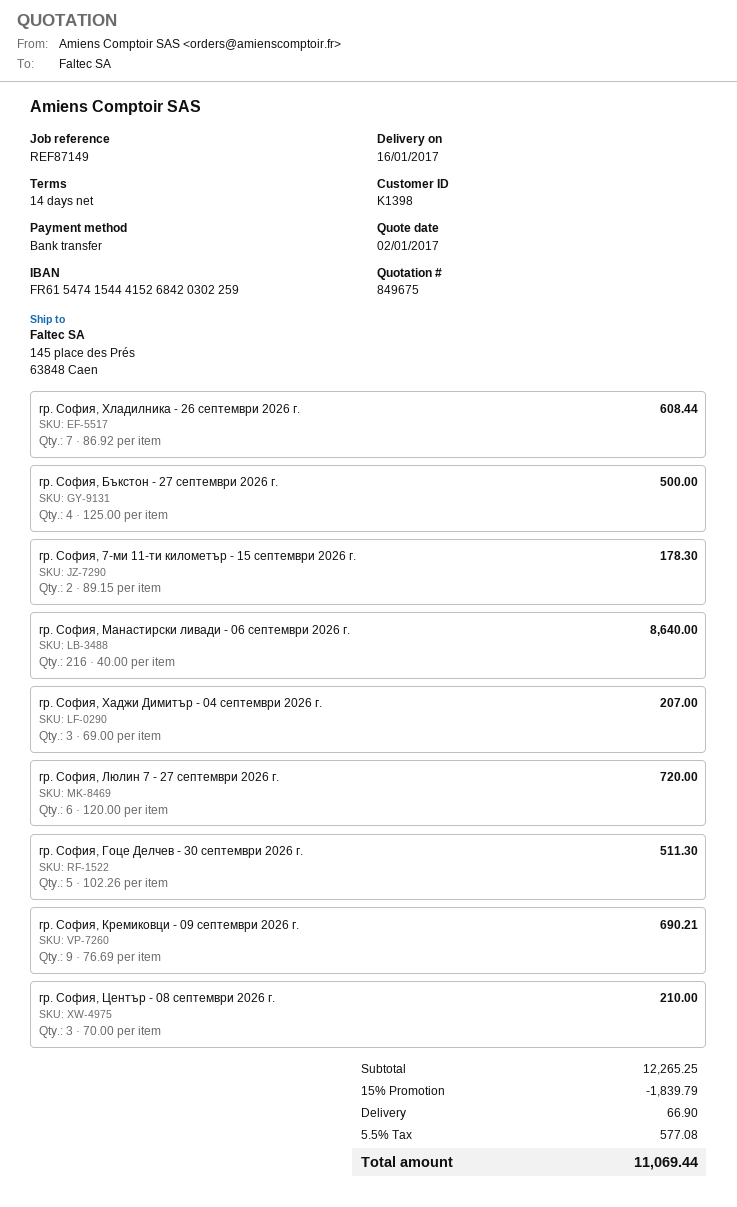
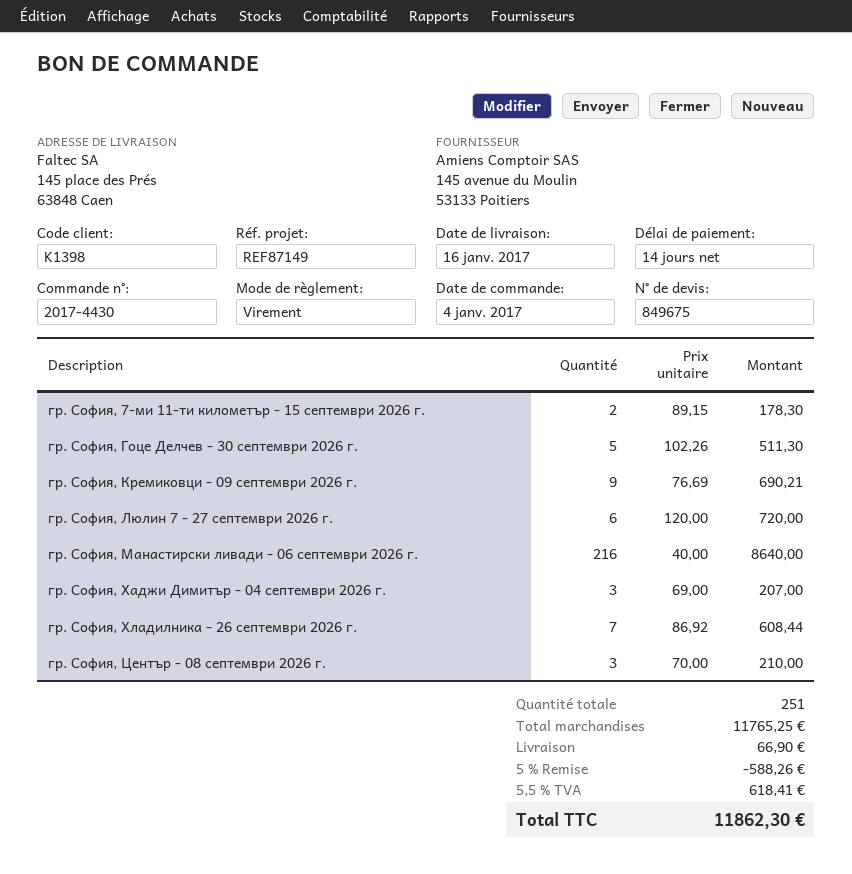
гр. София, Бъкстон - 27 септември 2026 г.: 4 x 125.00 = 500.00 -> none
subtotal: 12265.25 -> 11765.25
discount: 15% = 1839.79 -> 5% = 588.26
tax: 5.5% = 577.08 -> 5.5% = 618.41
total: 11069.44 -> 11862.30

